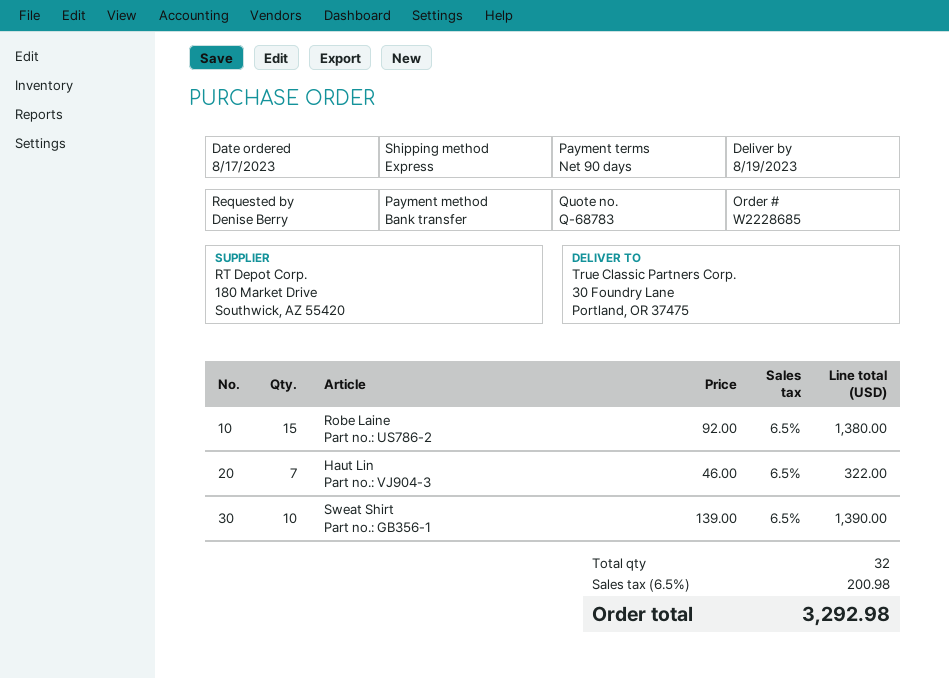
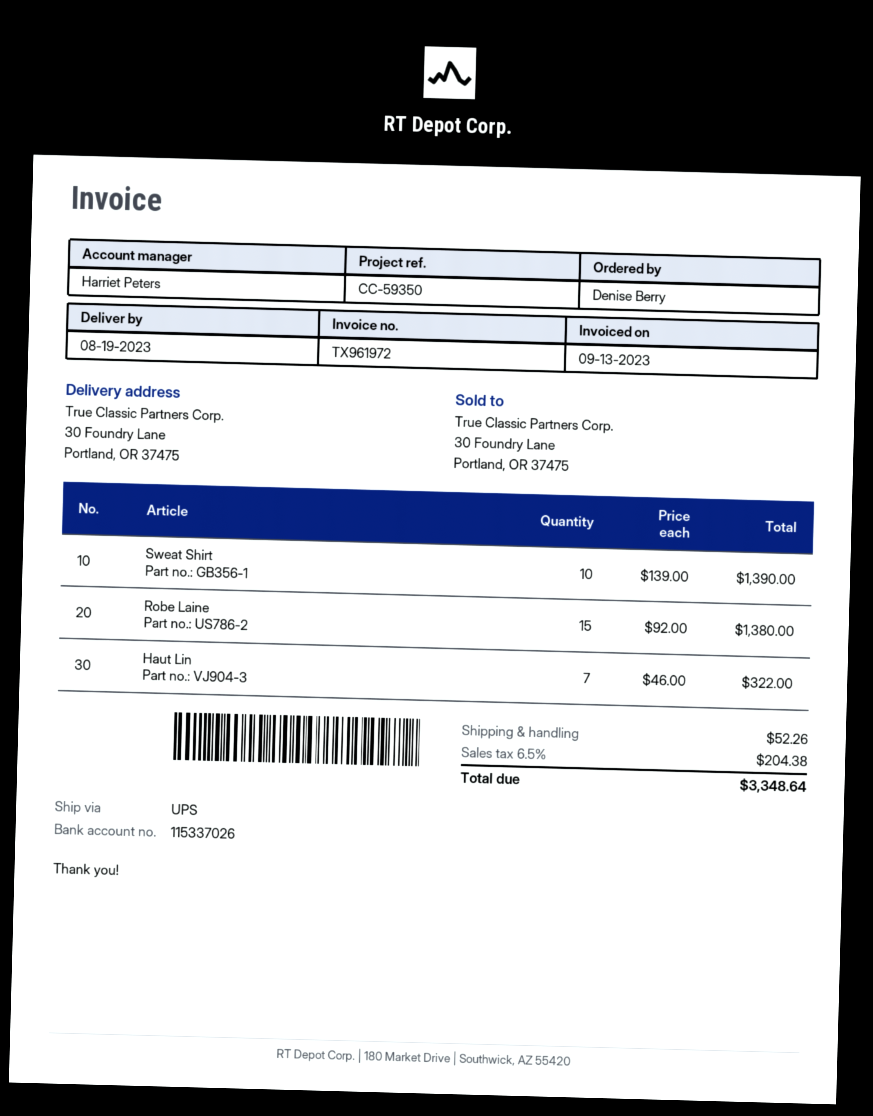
shipping method: express -> UPS
shipping: none -> 52.26
tax: 6.5% = 200.98 -> 6.5% = 204.38
total: 3292.98 -> 3348.64

